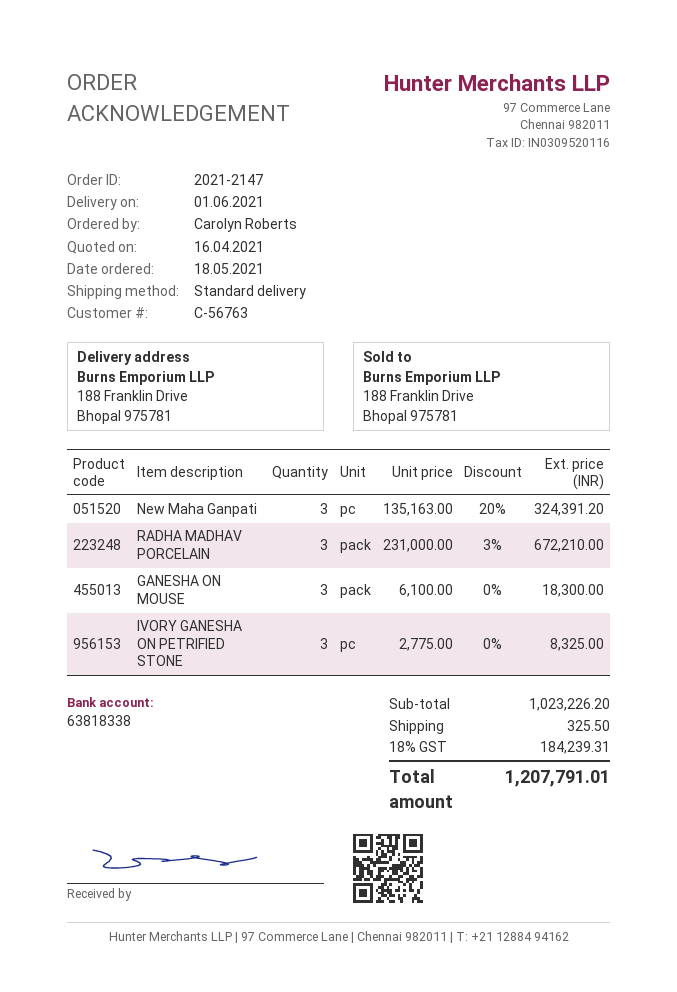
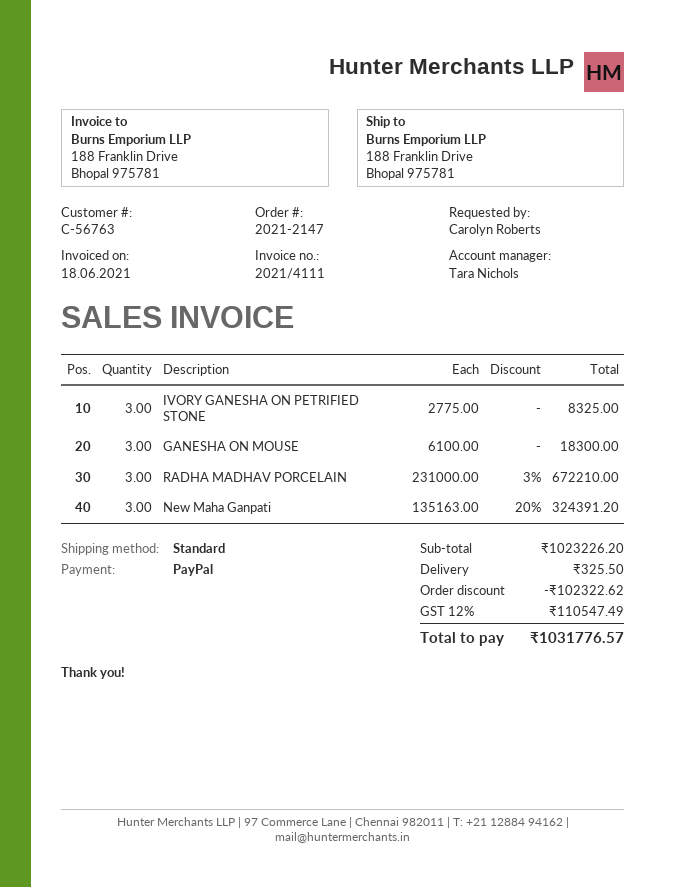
discount: none -> 102322.62
tax: 18% = 184239.31 -> 12% = 110547.49
total: 1207791.01 -> 1031776.57

